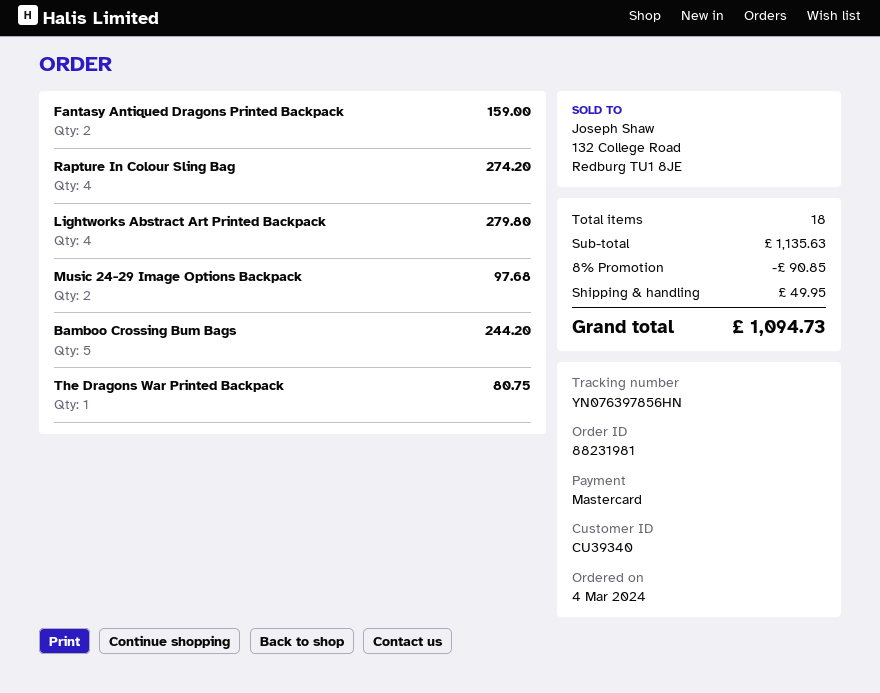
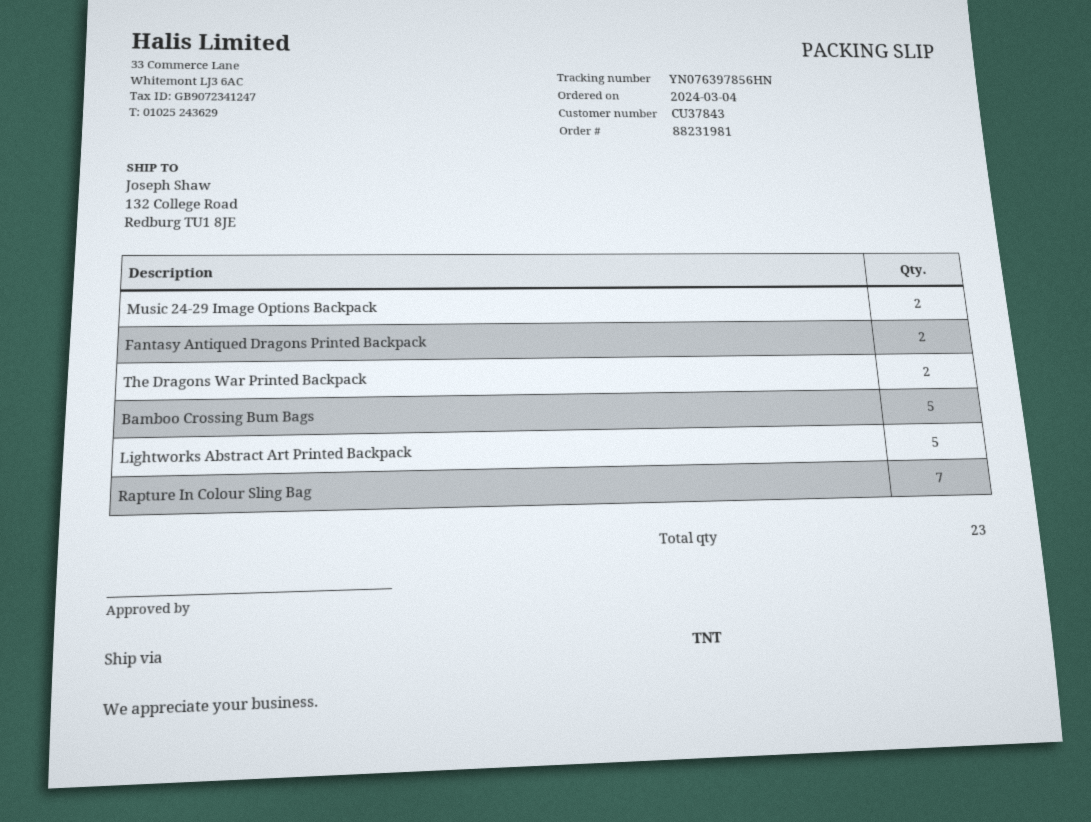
customer number: CU39340 -> CU37843
Rapture In Colour Sling Bag: 4 -> 7
Lightworks Abstract Art Printed Backpack: 4 -> 5
The Dragons War Printed Backpack: 1 -> 2
total quantity: 18 -> 23

